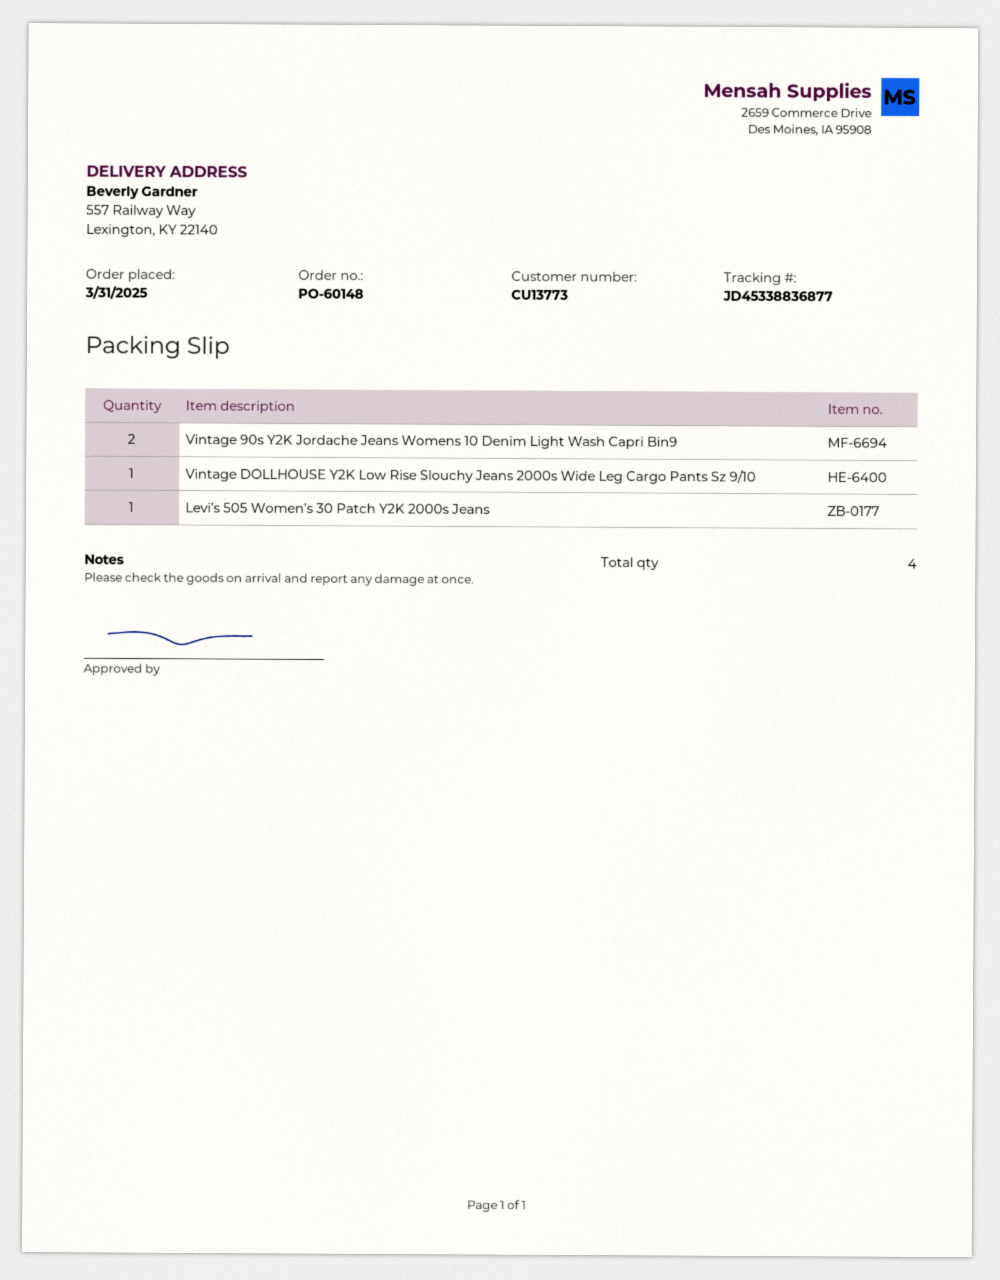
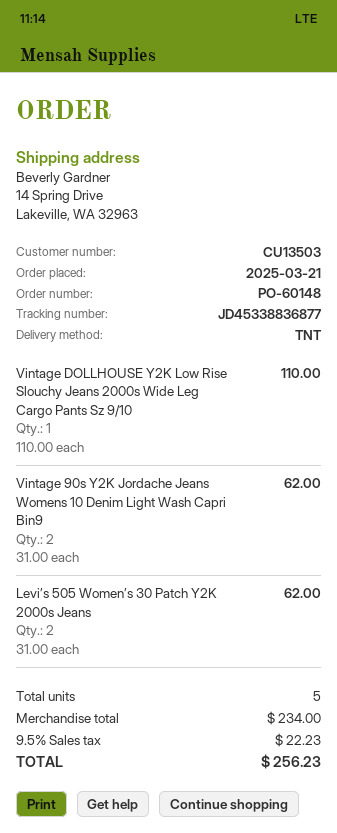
order date: 2025-03-31 -> 2025-03-21
customer number: CU13773 -> CU13503
ship to: 557 Railway Way, Lexington, KY 22140 -> 14 Spring Drive, Lakeville, WA 32963
Levi’s 505 Women’s 30 Patch Y2K 2000s Jeans: 1 -> 2
total quantity: 4 -> 5

